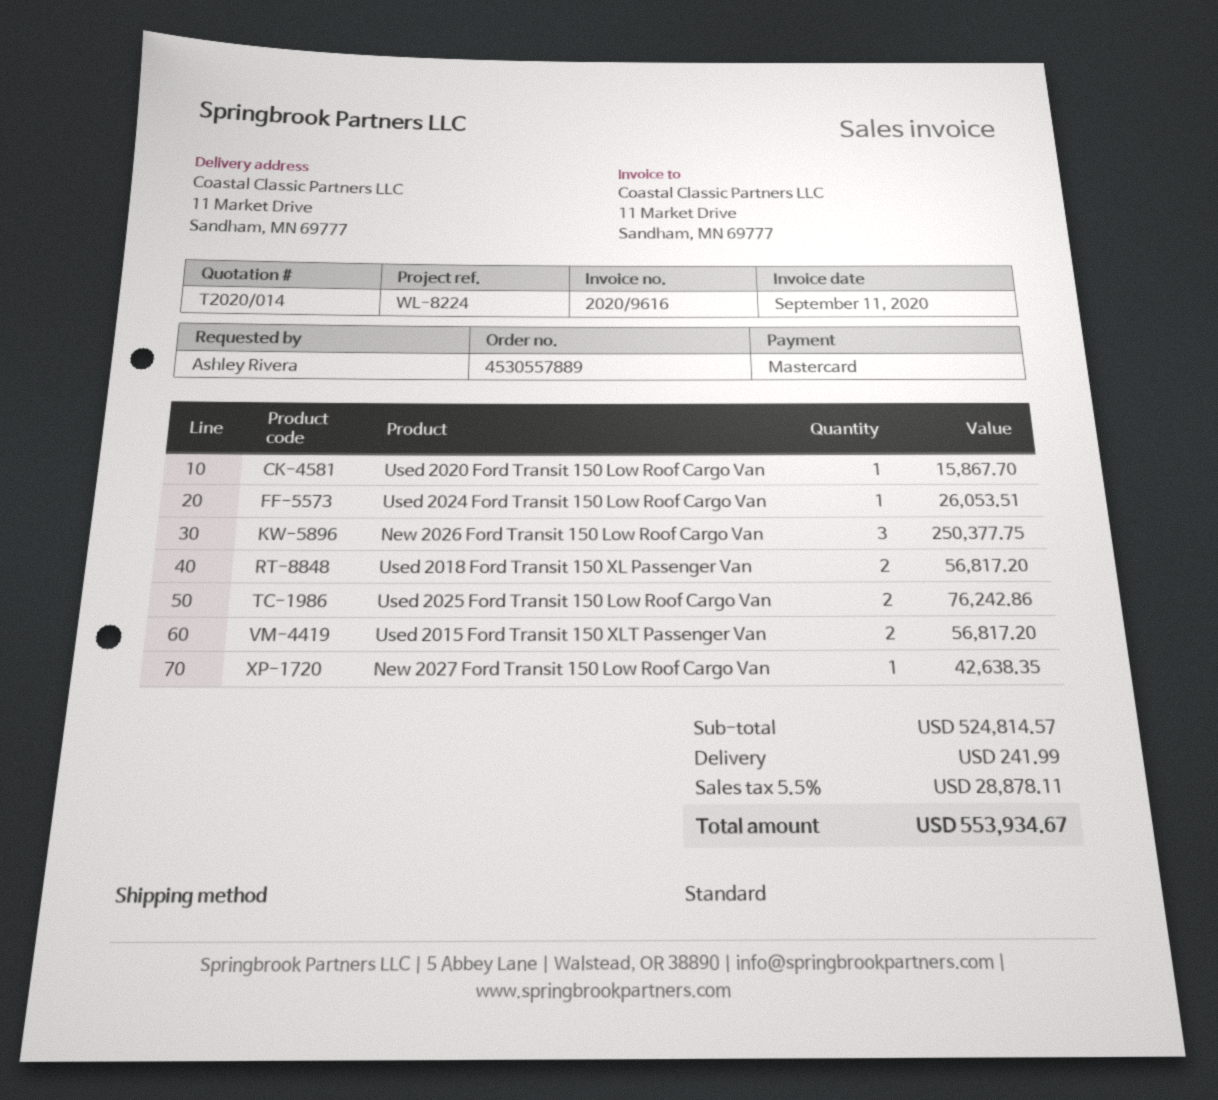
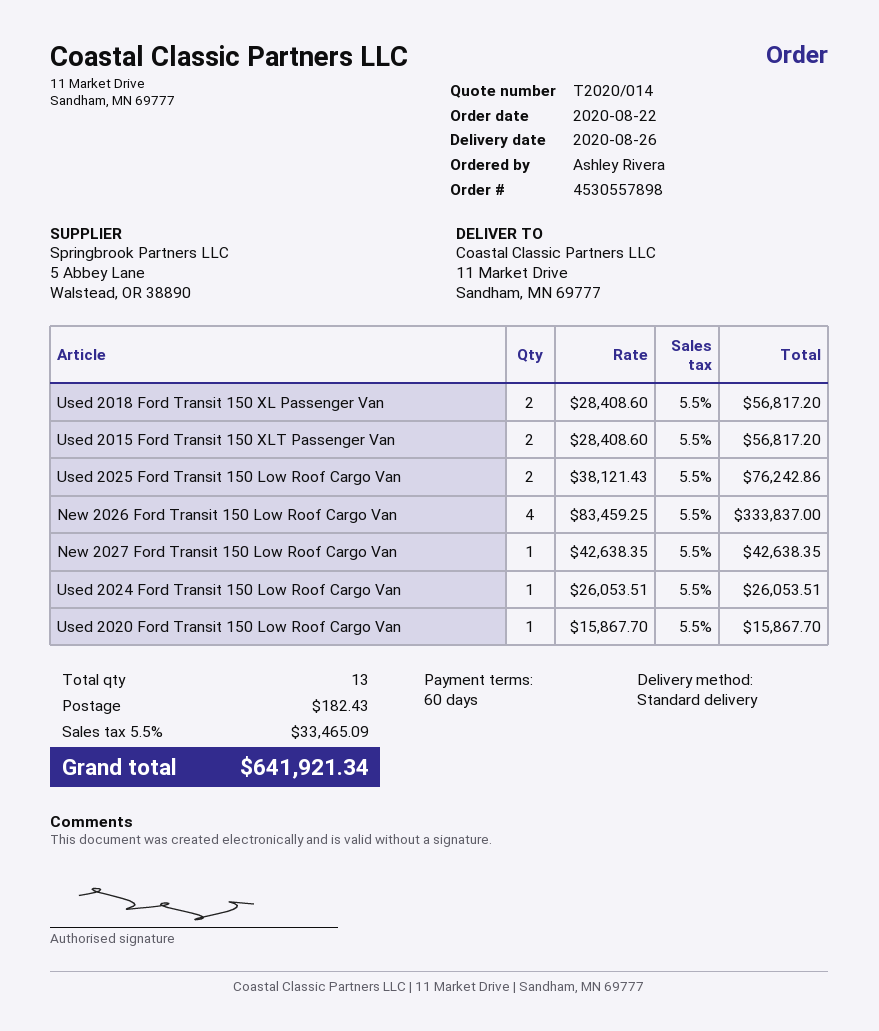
order number: 4530557889 -> 4530557898
New 2026 Ford Transit 150 Low Roof Cargo Van: 3 for 250377.75 -> 4 for 333837.00
shipping: 241.99 -> 182.43
tax: 5.5% = 28878.11 -> 5.5% = 33465.09
total: 553934.67 -> 641921.34

